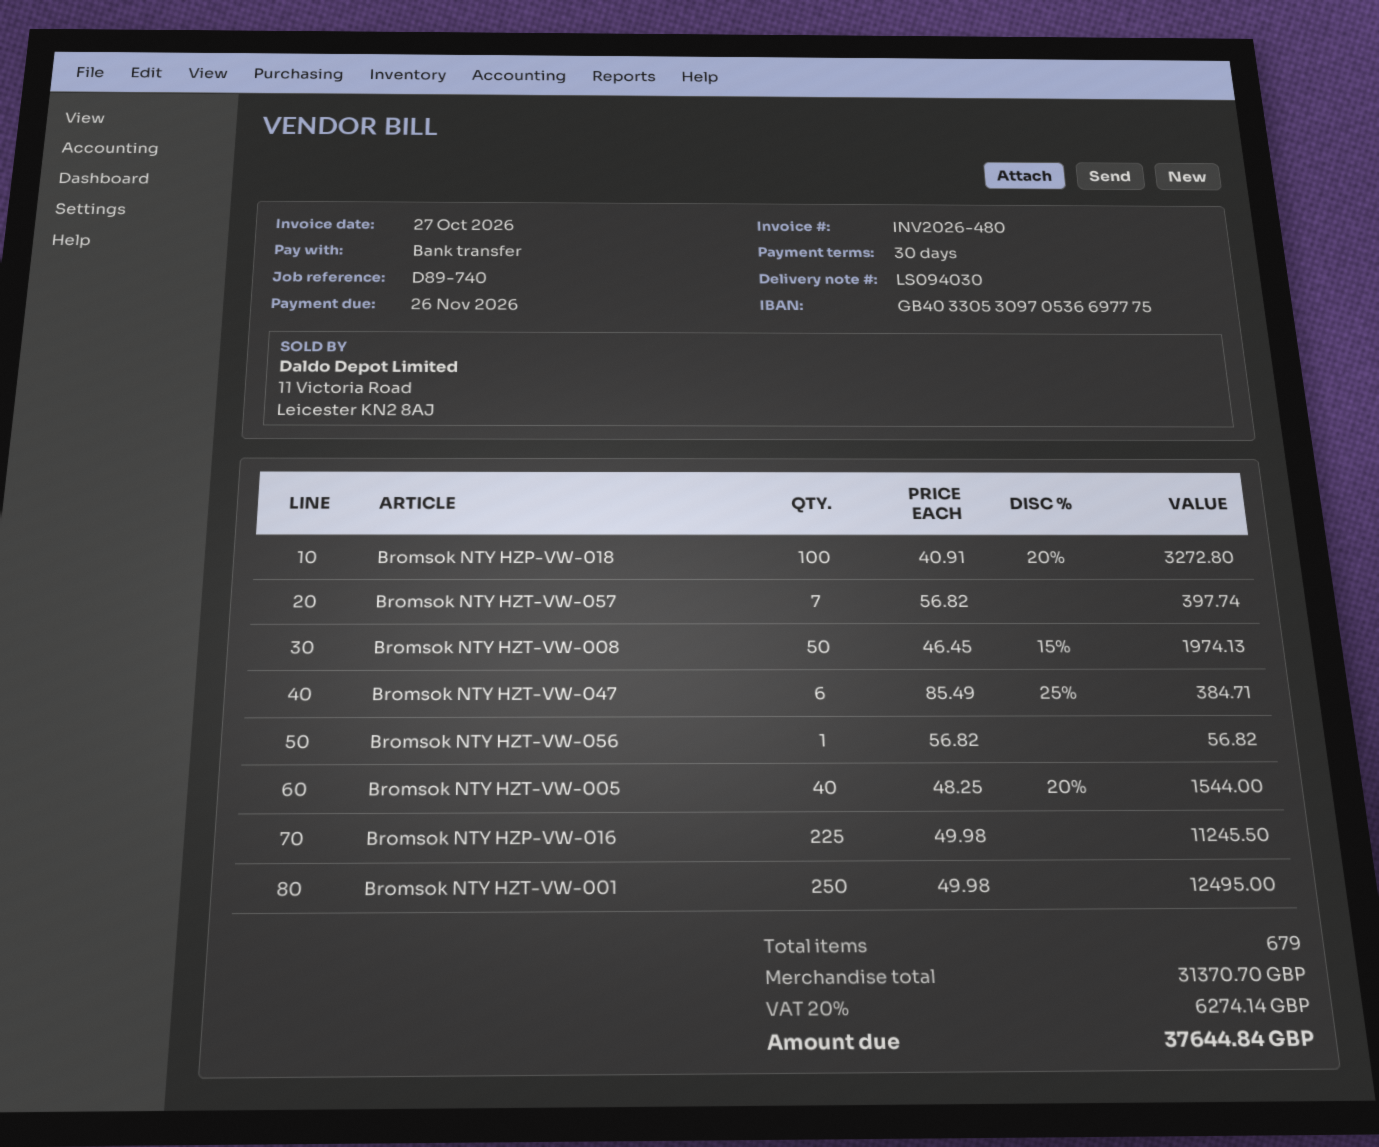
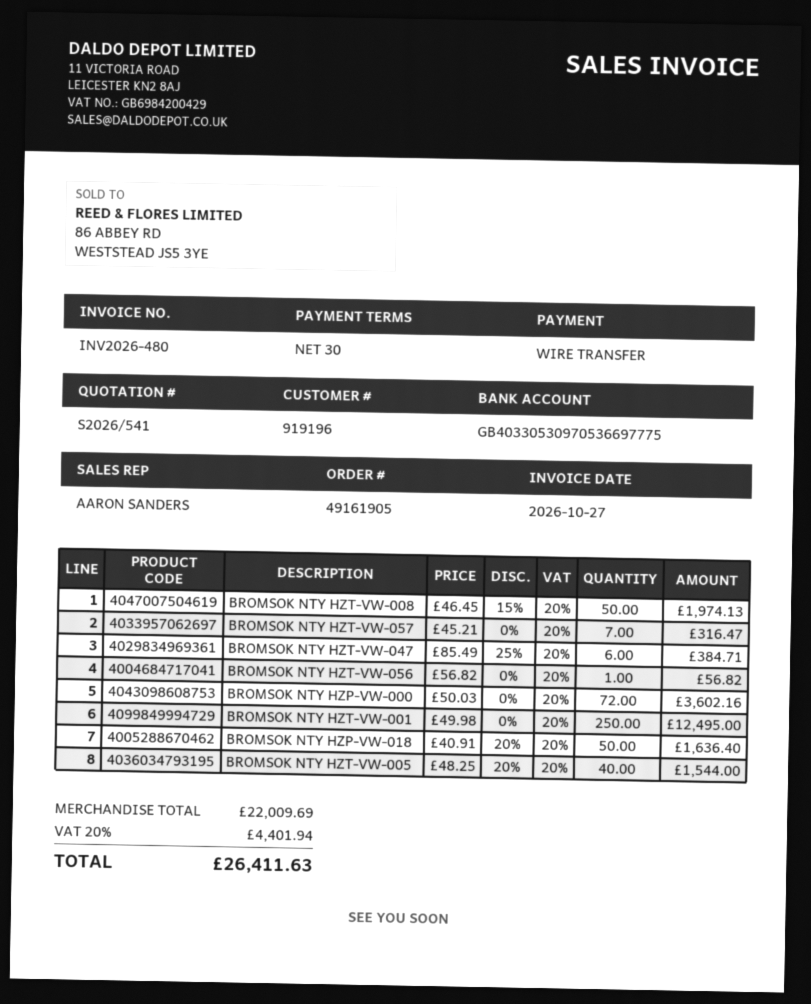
Bromsok NTY HZP-VW-018: 100 x 40.91 - 20% = 3272.80 -> 50 x 40.91 - 20% = 1636.40
Bromsok NTY HZT-VW-057: 7 x 56.82 = 397.74 -> 7 x 45.21 = 316.47
Bromsok NTY HZP-VW-016: 225 x 49.98 = 11245.50 -> none
BROMSOK NTY HZP-VW-000: none -> 72 x 50.03 = 3602.16
subtotal: 31370.70 -> 22009.69
tax: 20% = 6274.14 -> 20% = 4401.94
total: 37644.84 -> 26411.63

